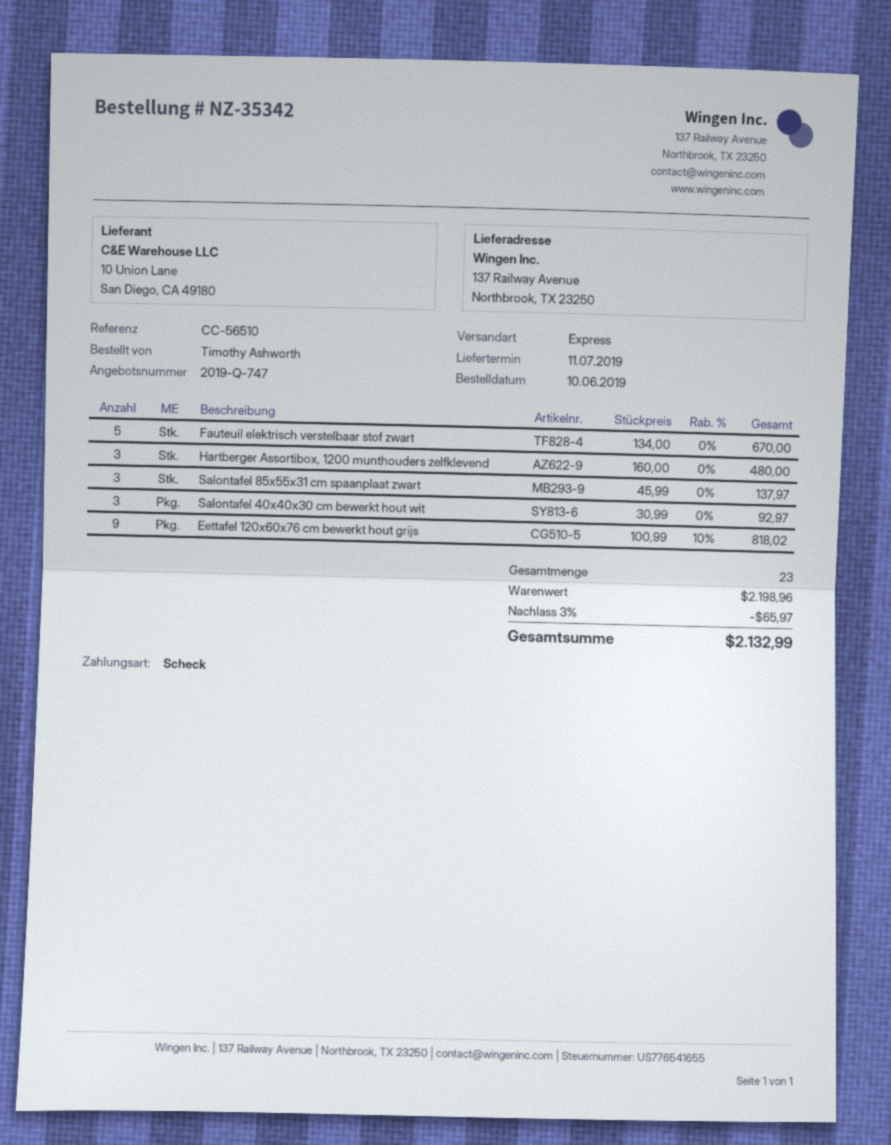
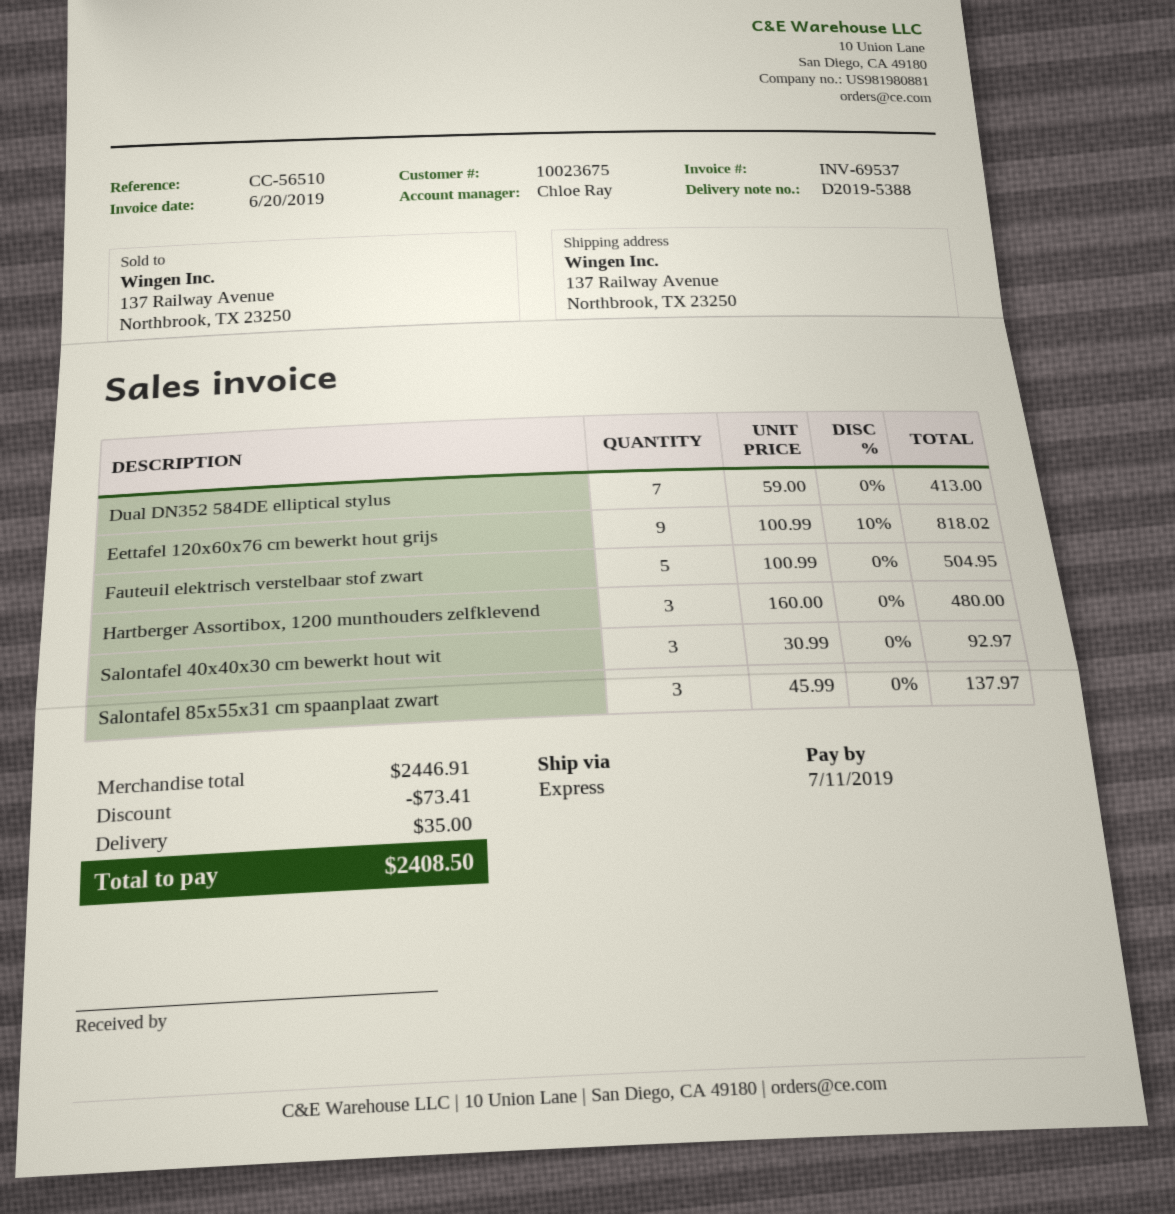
Fauteuil elektrisch verstelbaar stof zwart: 5 x 134.00 = 670.00 -> 5 x 100.99 = 504.95
Dual DN352 584DE elliptical stylus: none -> 7 x 59.00 = 413.00
subtotal: 2198.96 -> 2446.91
discount: 65.97 -> 73.41
shipping: none -> 35.00
total: 2132.99 -> 2408.50

